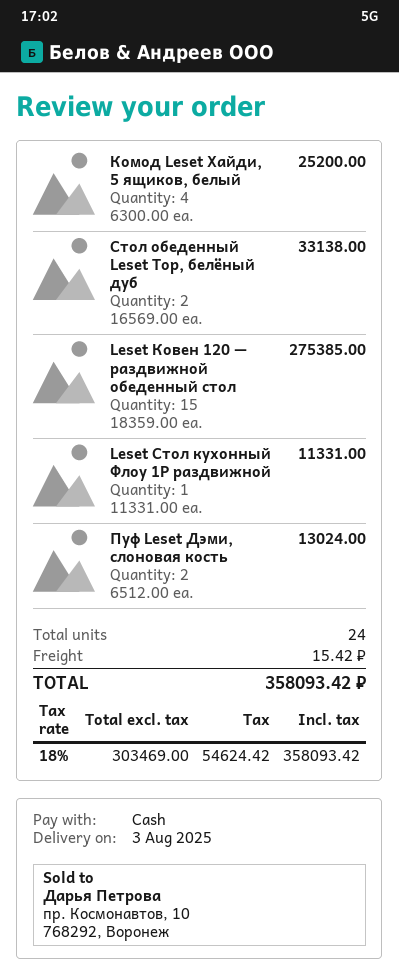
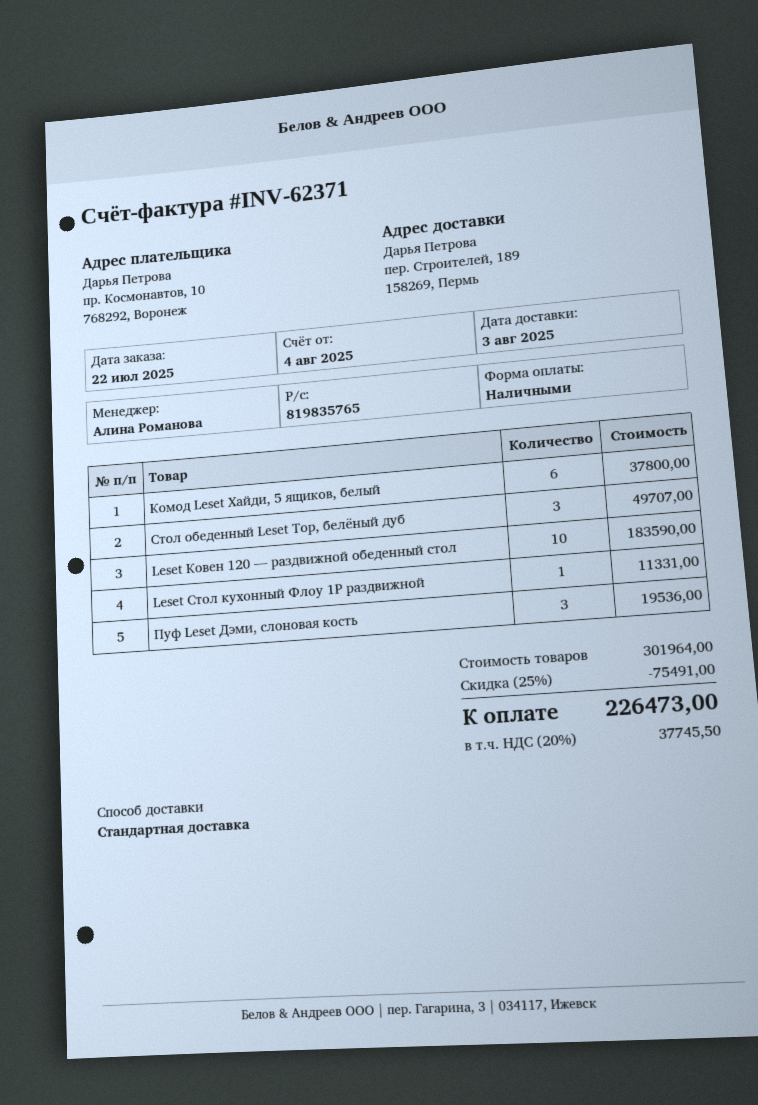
Комод Leset Хайди, 5 ящиков, белый: 4 for 25200.00 -> 6 for 37800.00
Стол обеденный Leset Тор, белёный дуб: 2 for 33138.00 -> 3 for 49707.00
Leset Ковен 120 — раздвижной обеденный стол: 15 for 275385.00 -> 10 for 183590.00
Пуф Leset Дэми, слоновая кость: 2 for 13024.00 -> 3 for 19536.00
discount: none -> 25% = 75491.00
shipping: 15.42 -> none
tax: 18% = 54624.42 -> 20% = 37745.50
total: 358093.42 -> 226473.00

